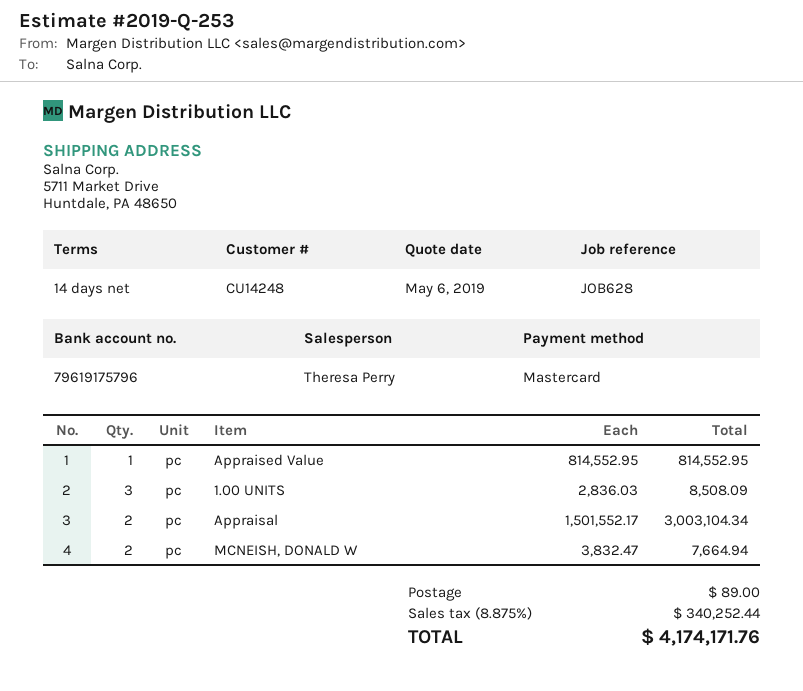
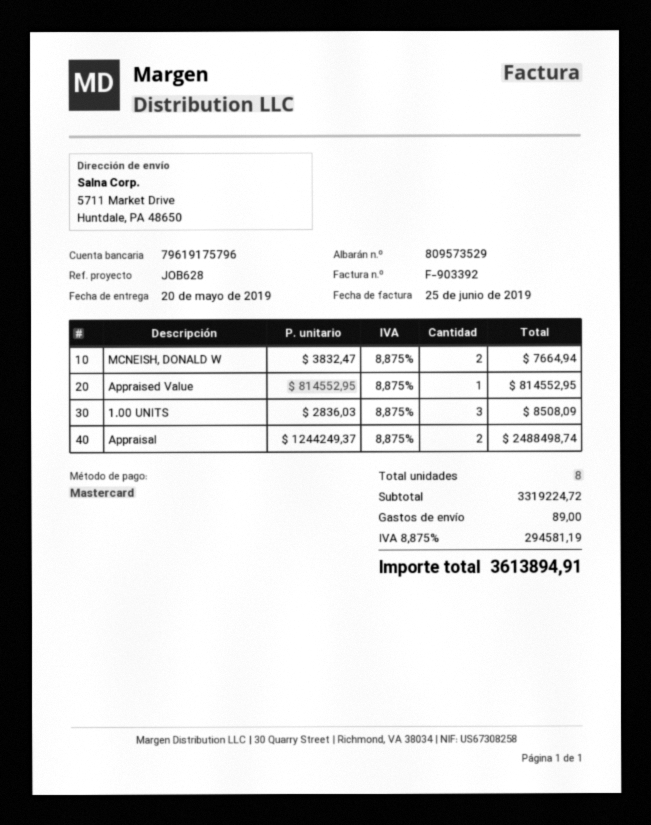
Appraisal: 2 x 1501552.17 = 3003104.34 -> 2 x 1244249.37 = 2488498.74
tax: 8.875% = 340252.44 -> 8.875% = 294581.19
total: 4174171.76 -> 3613894.91

